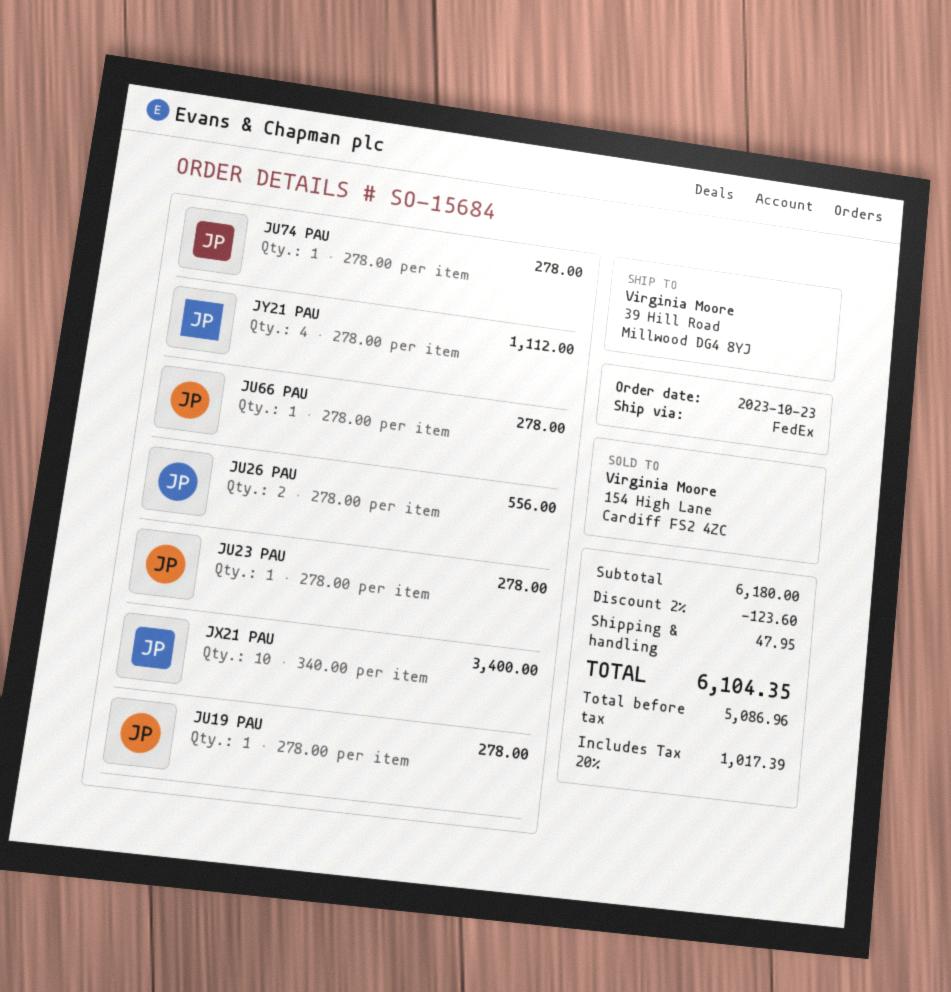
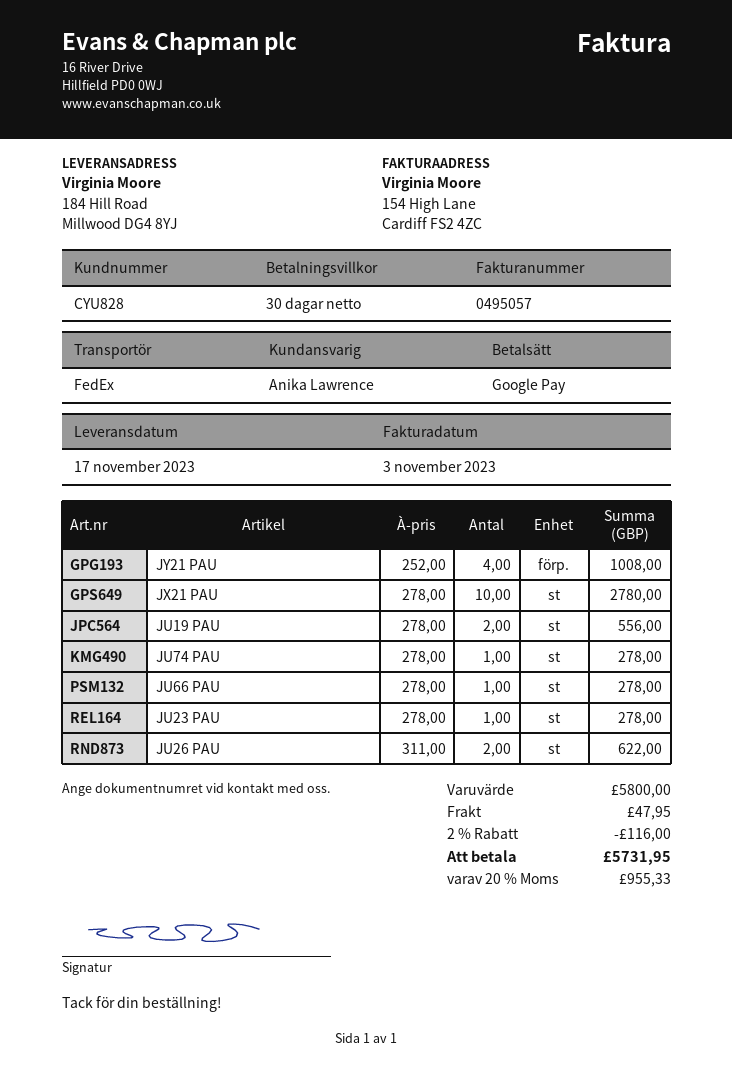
ship to: 39 Hill Road, Millwood DG4 8YJ -> 184 Hill Road, Millwood DG4 8YJ
JY21 PAU: 4 x 278.00 = 1112.00 -> 4 x 252.00 = 1008.00
JU26 PAU: 2 x 278.00 = 556.00 -> 2 x 311.00 = 622.00
JX21 PAU: 10 x 340.00 = 3400.00 -> 10 x 278.00 = 2780.00
JU19 PAU: 1 x 278.00 = 278.00 -> 2 x 278.00 = 556.00
subtotal: 6180.00 -> 5800.00
discount: 2% = 123.60 -> 2% = 116.00
tax: 20% = 1017.39 -> 20% = 955.33
total: 6104.35 -> 5731.95

